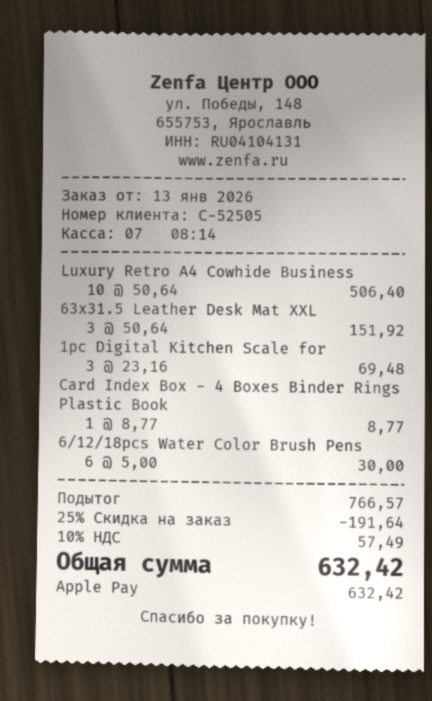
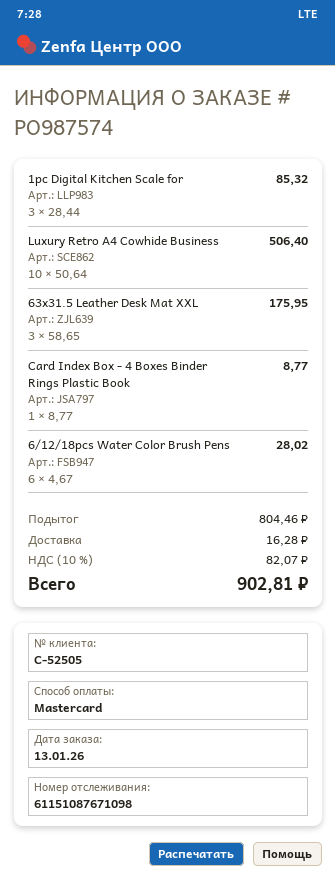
payment method: Apple Pay -> Mastercard
63x31.5 Leather Desk Mat XXL: 3 x 50.64 = 151.92 -> 3 x 58.65 = 175.95
1pc Digital Kitchen Scale for: 3 x 23.16 = 69.48 -> 3 x 28.44 = 85.32
6/12/18pcs Water Color Brush Pens: 6 x 5.00 = 30.00 -> 6 x 4.67 = 28.02
subtotal: 766.57 -> 804.46
discount: 25% = 191.64 -> none
shipping: none -> 16.28
tax: 10% = 57.49 -> 10% = 82.07
total: 632.42 -> 902.81

